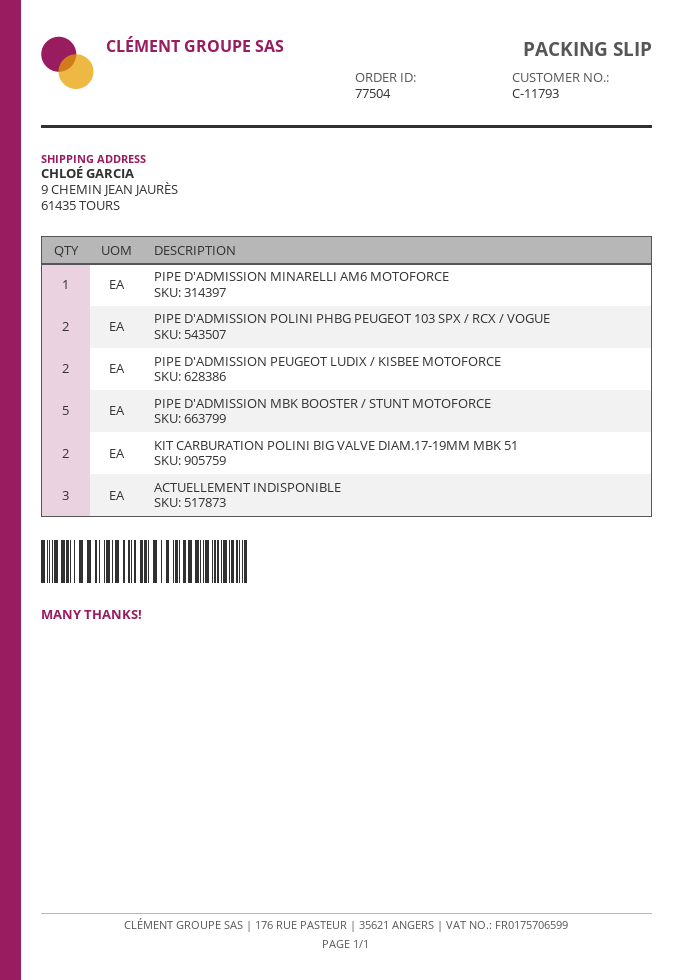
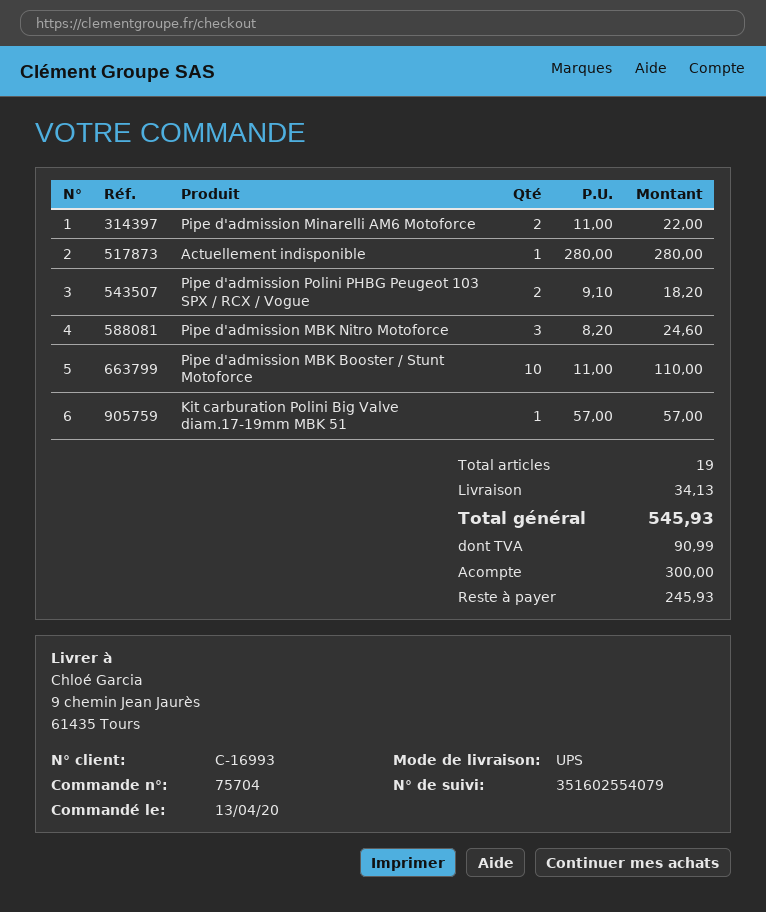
order number: 77504 -> 75704
customer number: C-11793 -> C-16993
PIPE D'ADMISSION MINARELLI AM6 MOTOFORCE: 1 -> 2
PIPE D'ADMISSION PEUGEOT LUDIX / KISBEE MOTOFORCE: 2 -> none
PIPE D'ADMISSION MBK BOOSTER / STUNT MOTOFORCE: 5 -> 10
KIT CARBURATION POLINI BIG VALVE DIAM.17-19MM MBK 51: 2 -> 1
ACTUELLEMENT INDISPONIBLE: 3 -> 1
Pipe d'admission MBK Nitro Motoforce: none -> 3

